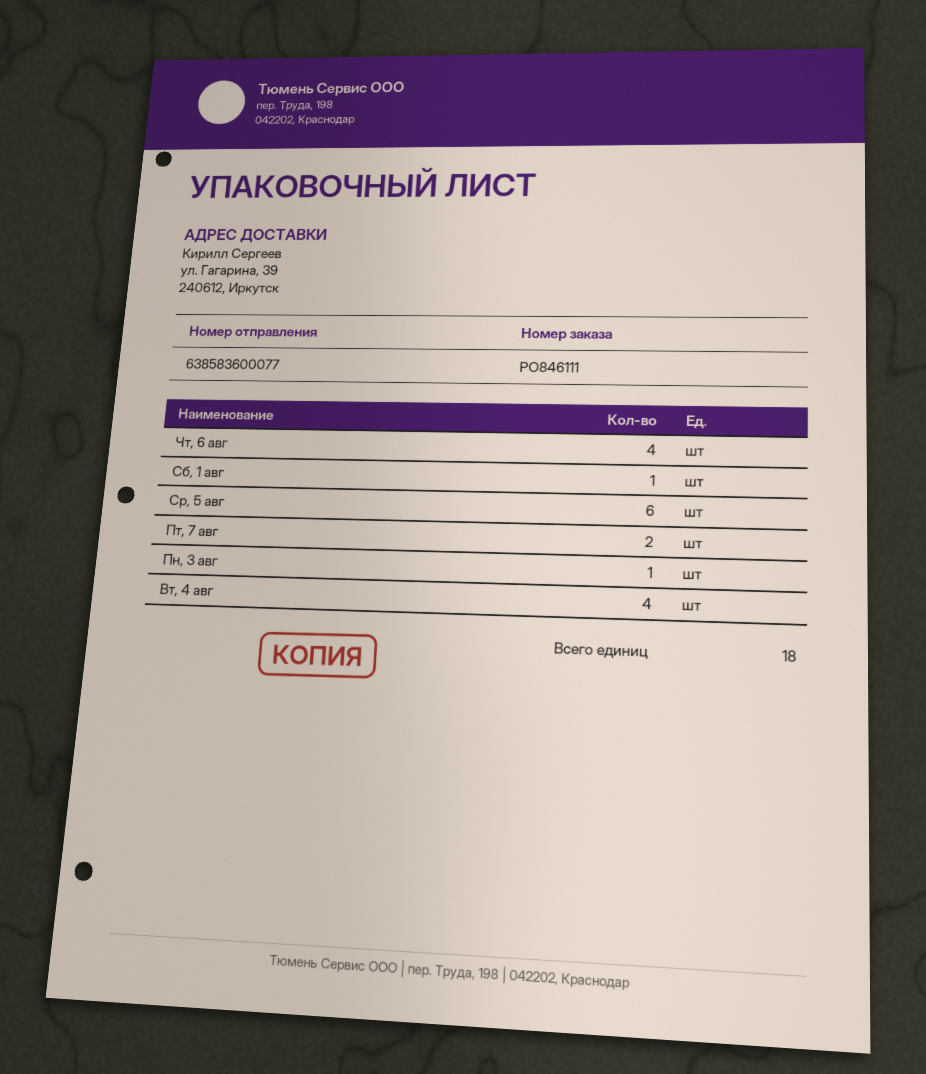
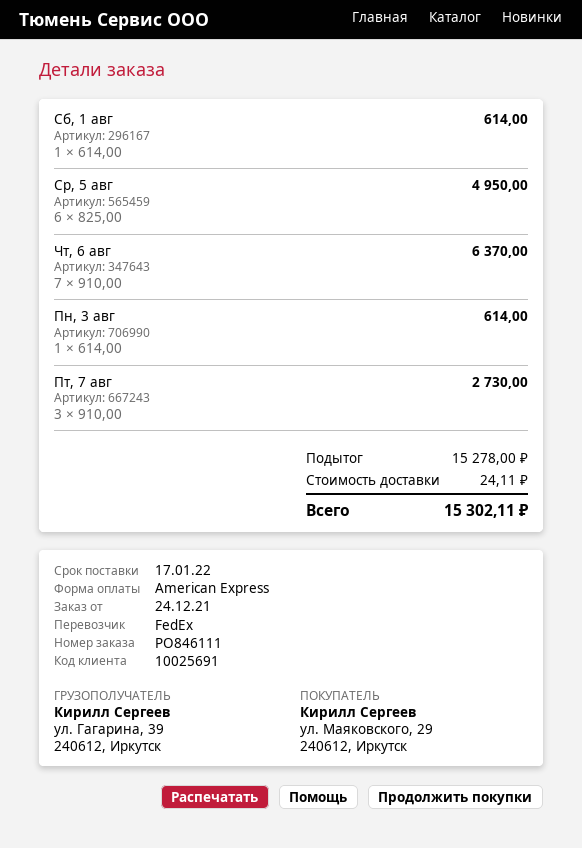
Чт, 6 авг: 4 -> 7
Пт, 7 авг: 2 -> 3
Вт, 4 авг: 4 -> none

